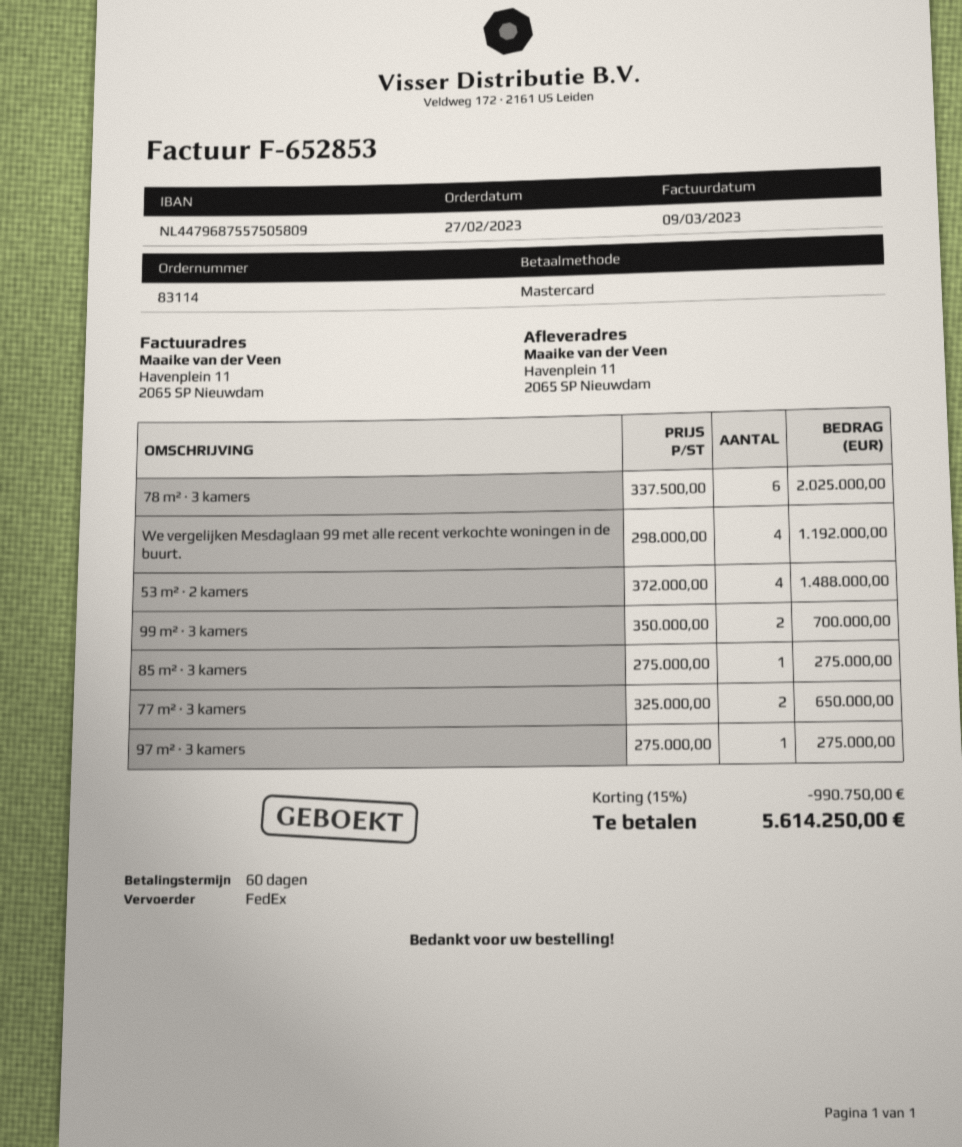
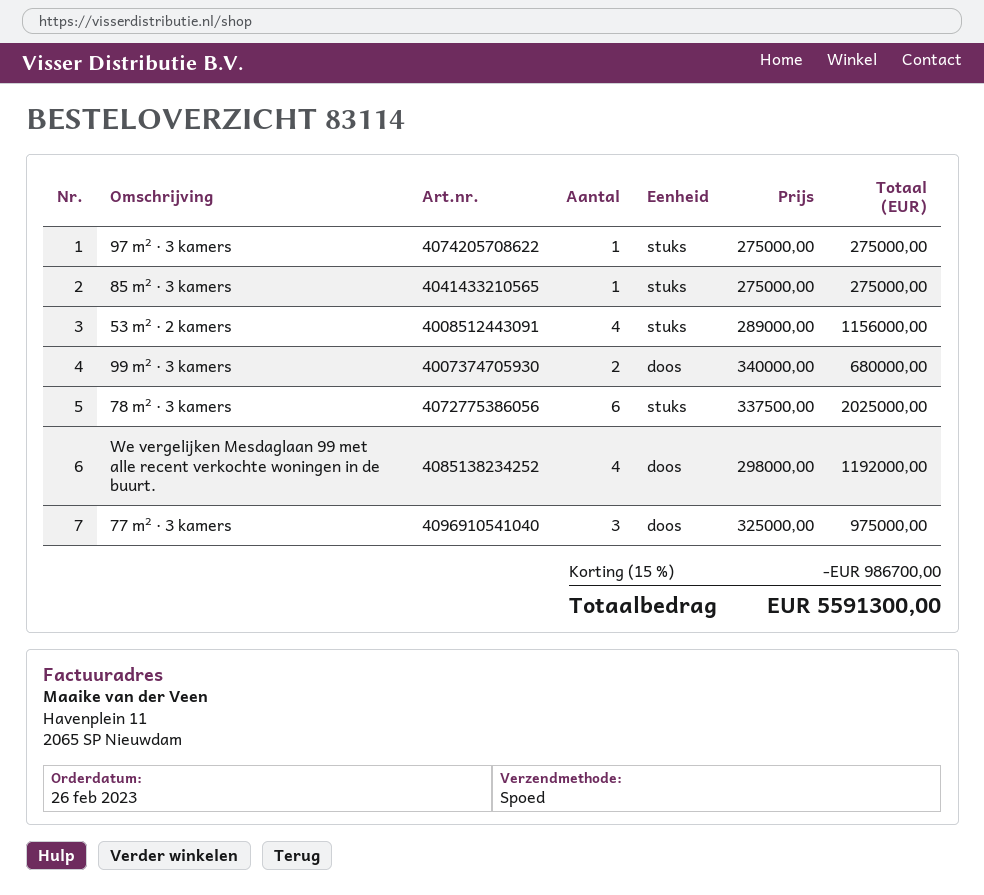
order date: 2023-02-27 -> 2023-02-26
shipping method: FedEx -> express
53 m² · 2 kamers: 4 x 372000.00 = 1488000.00 -> 4 x 289000.00 = 1156000.00
99 m² · 3 kamers: 2 x 350000.00 = 700000.00 -> 2 x 340000.00 = 680000.00
77 m² · 3 kamers: 2 x 325000.00 = 650000.00 -> 3 x 325000.00 = 975000.00
discount: 15% = 990750.00 -> 15% = 986700.00
total: 5614250.00 -> 5591300.00

